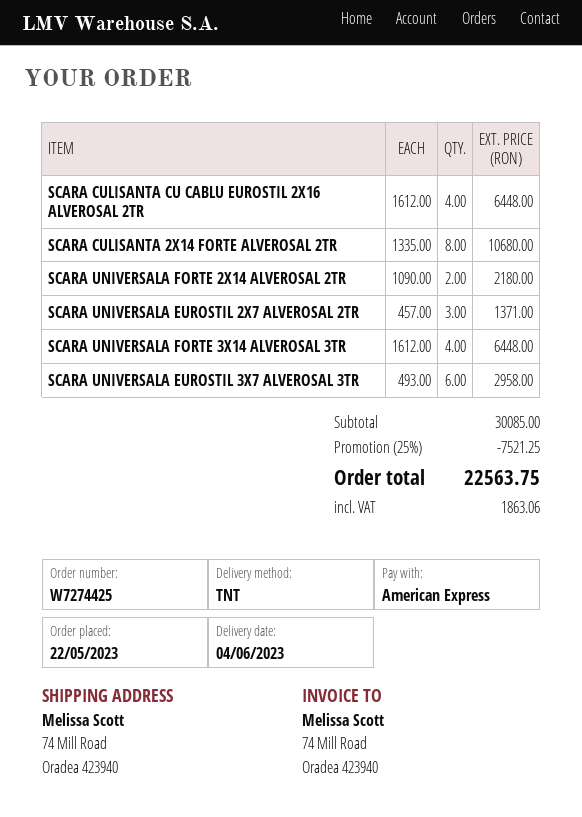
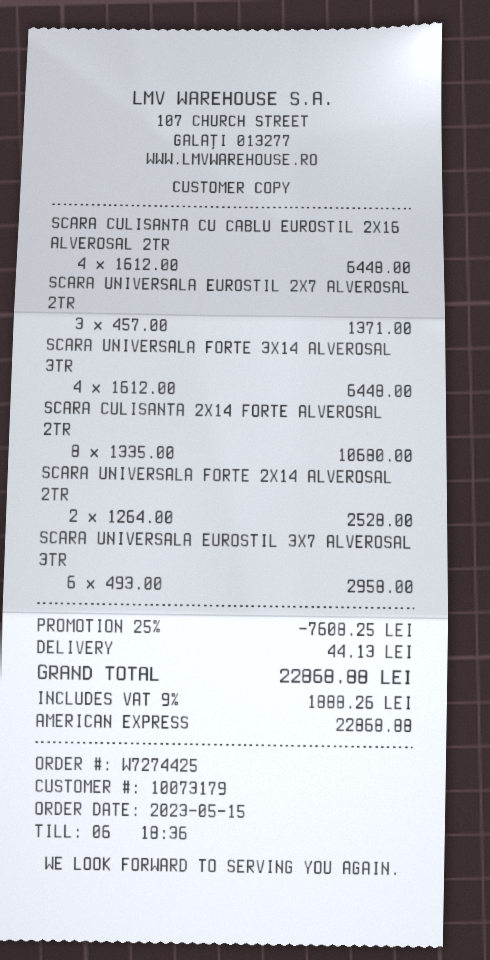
order date: 2023-05-22 -> 2023-05-15
SCARA UNIVERSALA FORTE 2X14 ALVEROSAL 2TR: 2 x 1090.00 = 2180.00 -> 2 x 1264.00 = 2528.00
discount: 25% = 7521.25 -> 25% = 7608.25
shipping: none -> 44.13
tax: 1863.06 -> 1888.26
total: 22563.75 -> 22868.88

